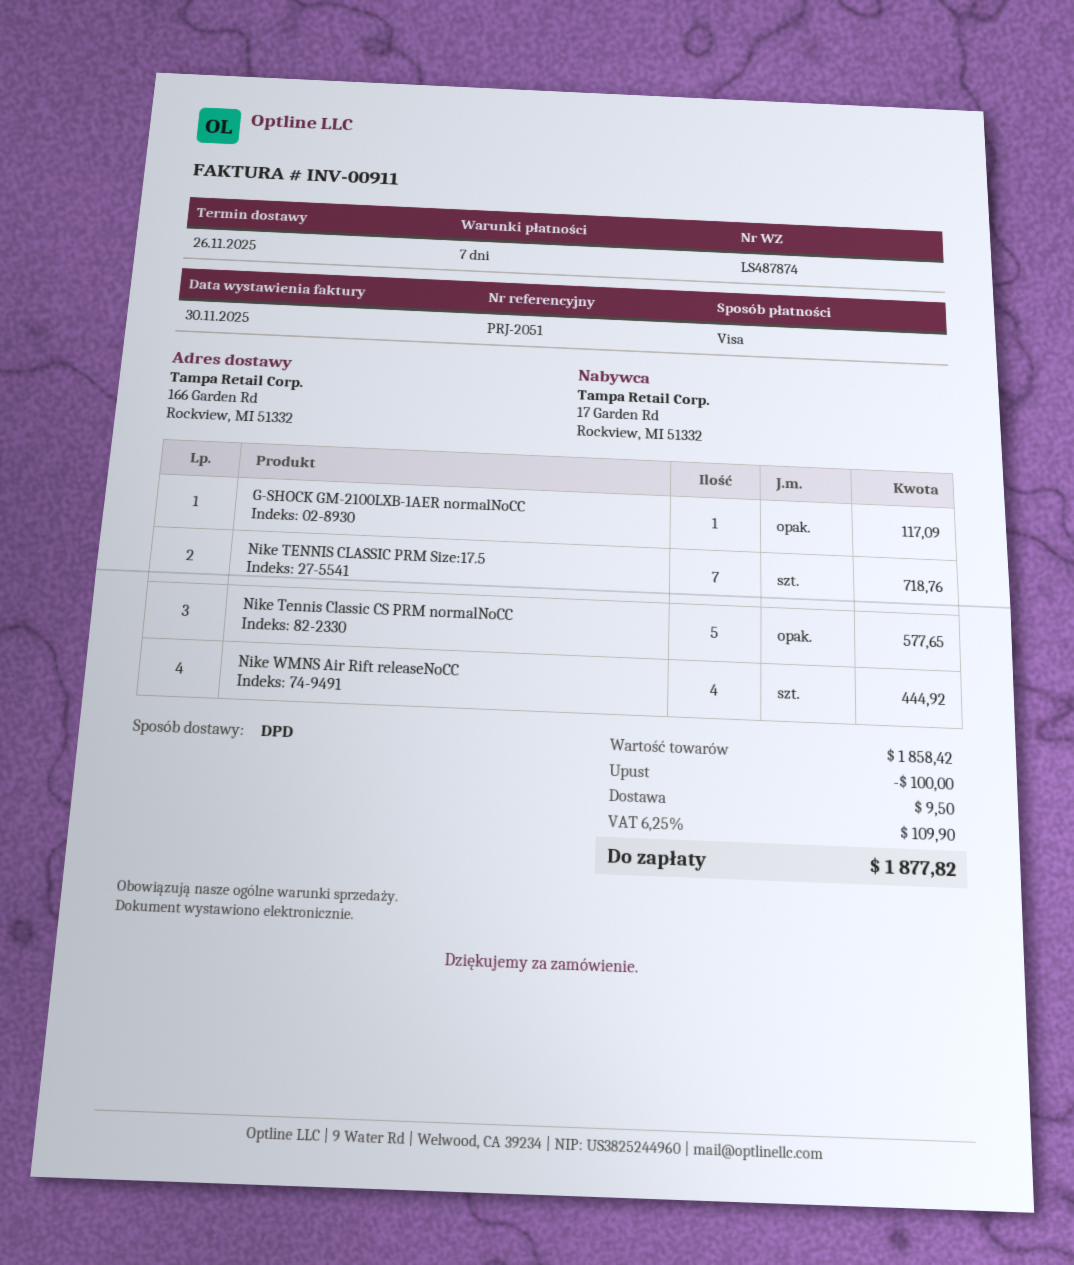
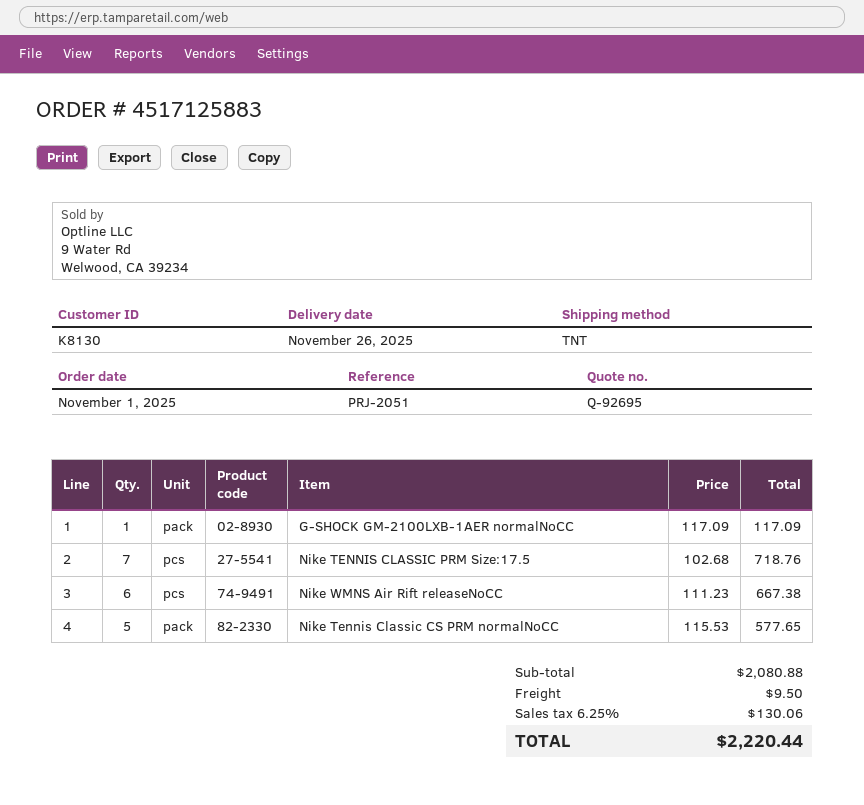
shipping method: DPD -> TNT
Nike WMNS Air Rift releaseNoCC: 4 for 444.92 -> 6 for 667.38
subtotal: 1858.42 -> 2080.88
discount: 100.00 -> none
tax: 6.25% = 109.90 -> 6.25% = 130.06
total: 1877.82 -> 2220.44

